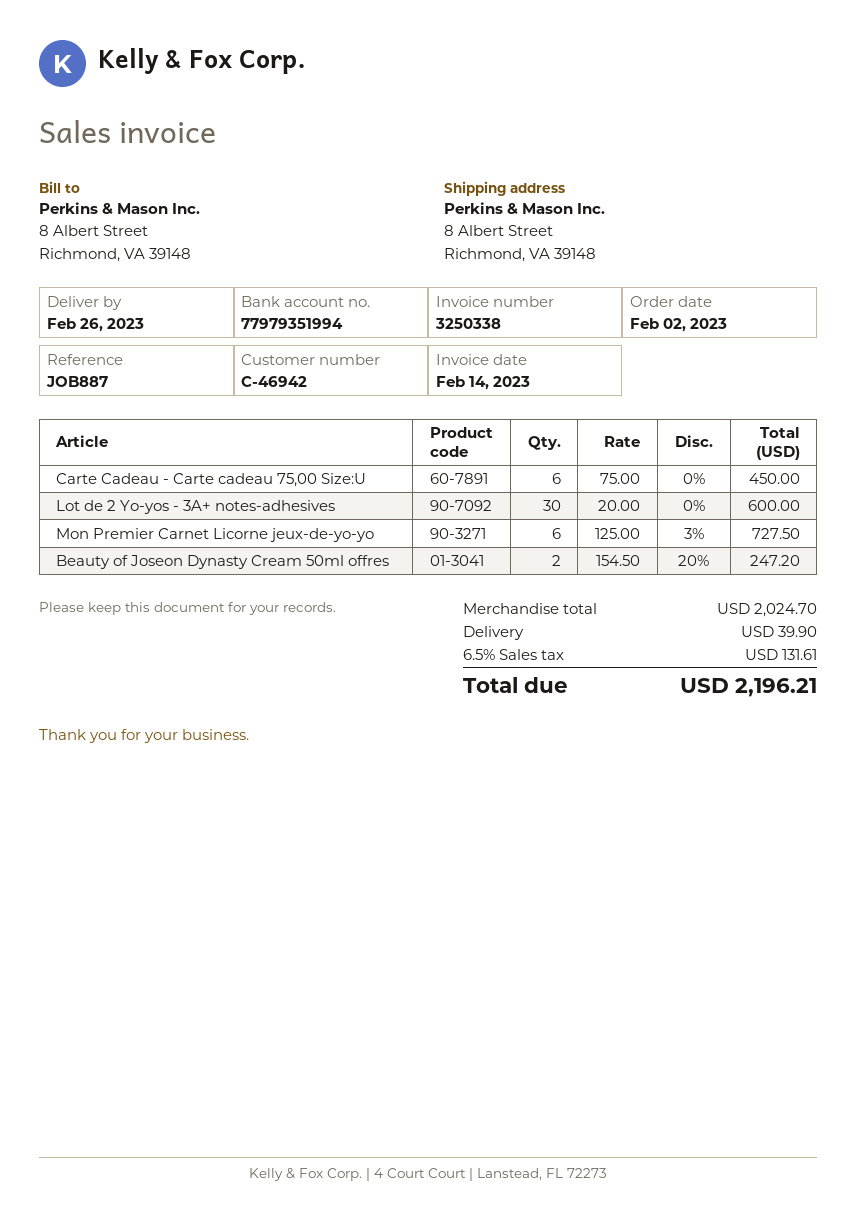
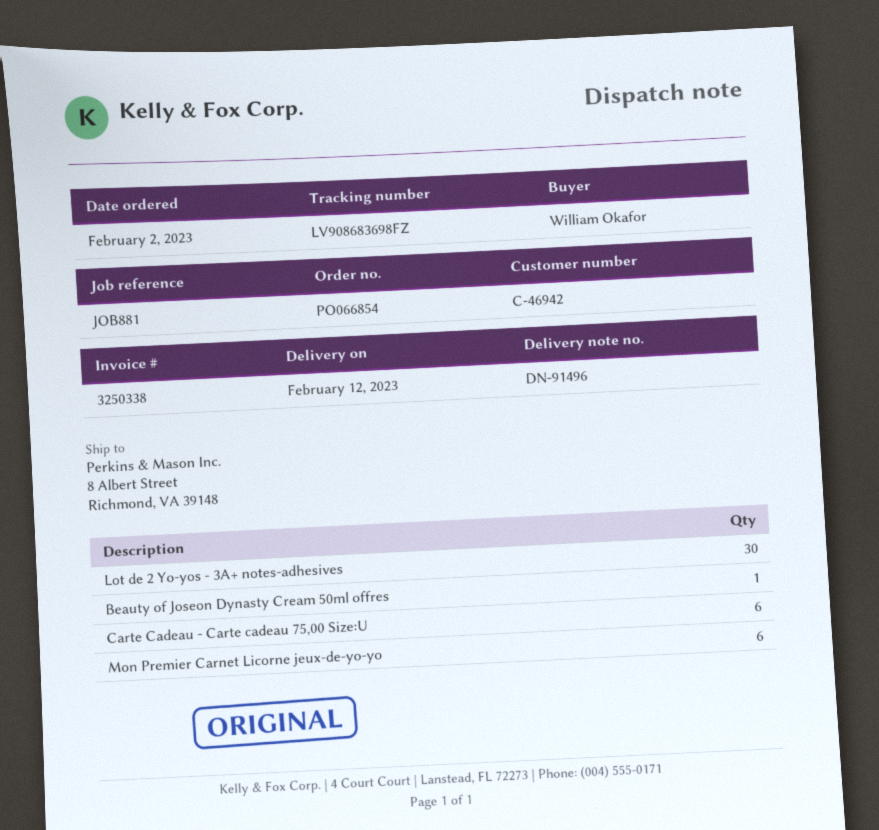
delivery date: 2023-02-26 -> 2023-02-12
reference: JOB887 -> JOB881
Beauty of Joseon Dynasty Cream 50ml offres: 2 -> 1

